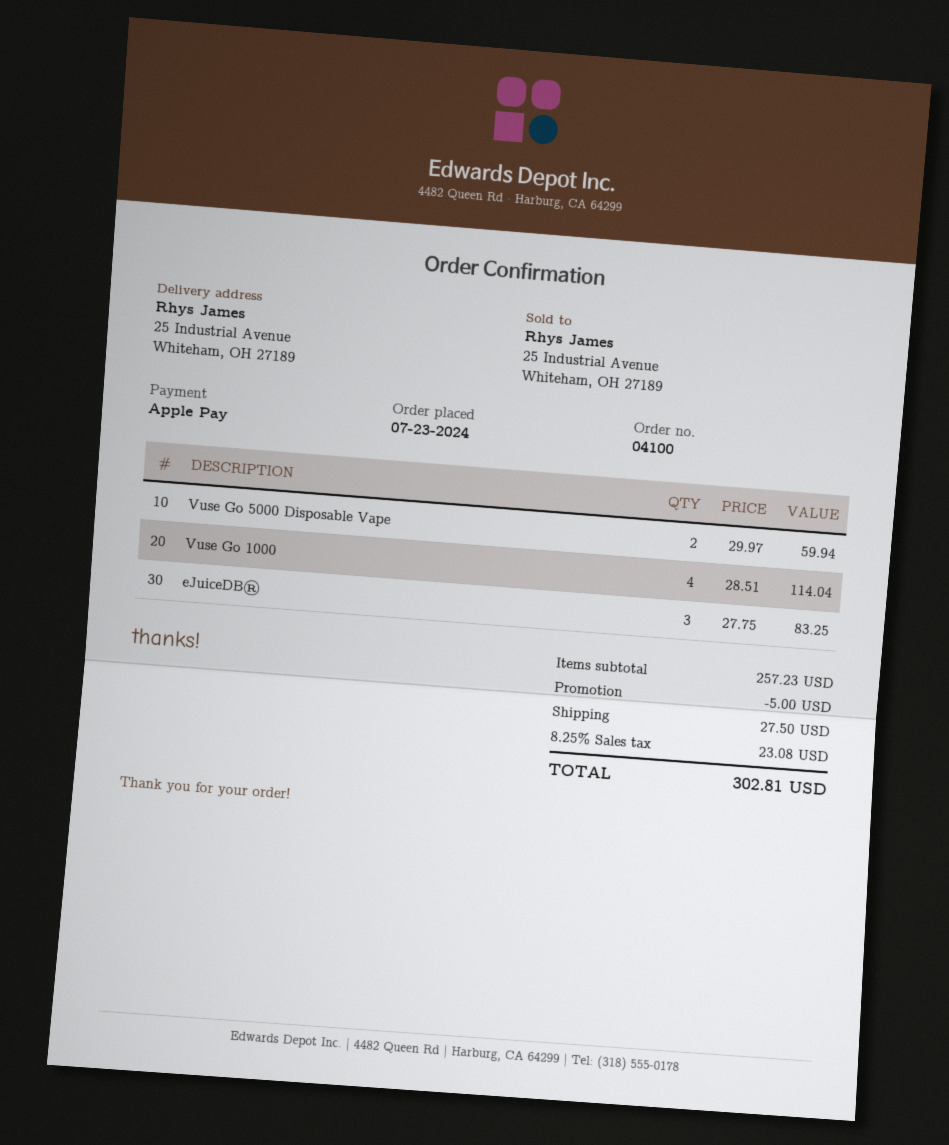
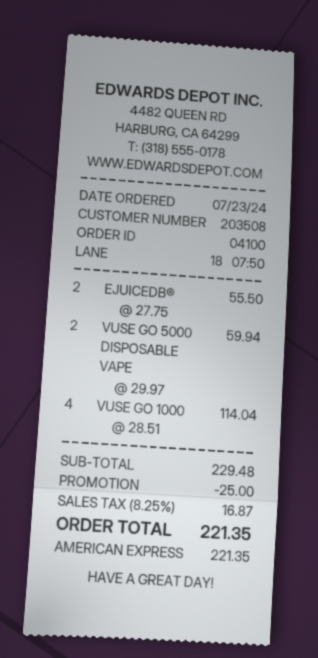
payment method: Apple Pay -> American Express
eJuiceDB®: 3 x 27.75 = 83.25 -> 2 x 27.75 = 55.50
subtotal: 257.23 -> 229.48
discount: 5.00 -> 25.00
shipping: 27.50 -> none
tax: 8.25% = 23.08 -> 8.25% = 16.87
total: 302.81 -> 221.35

